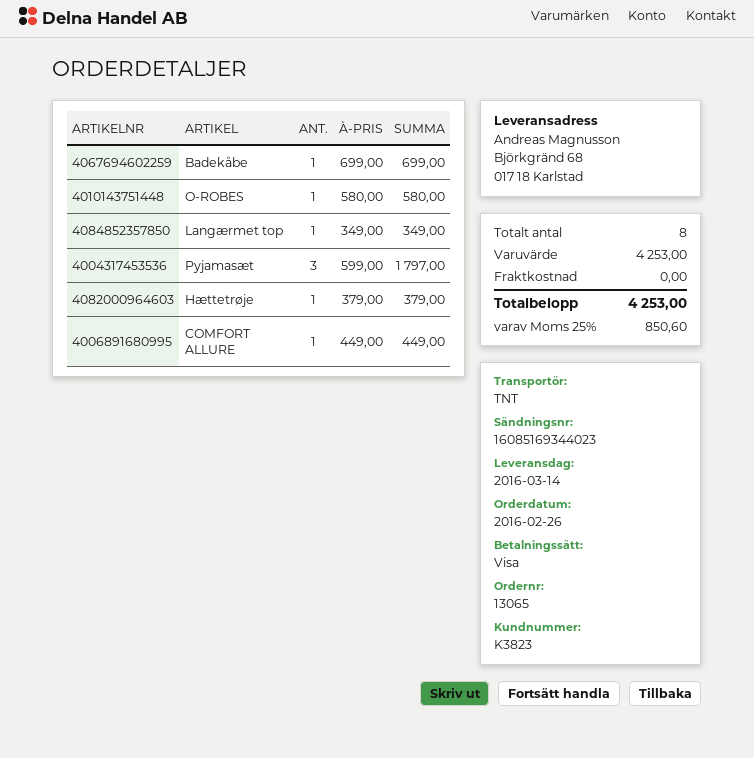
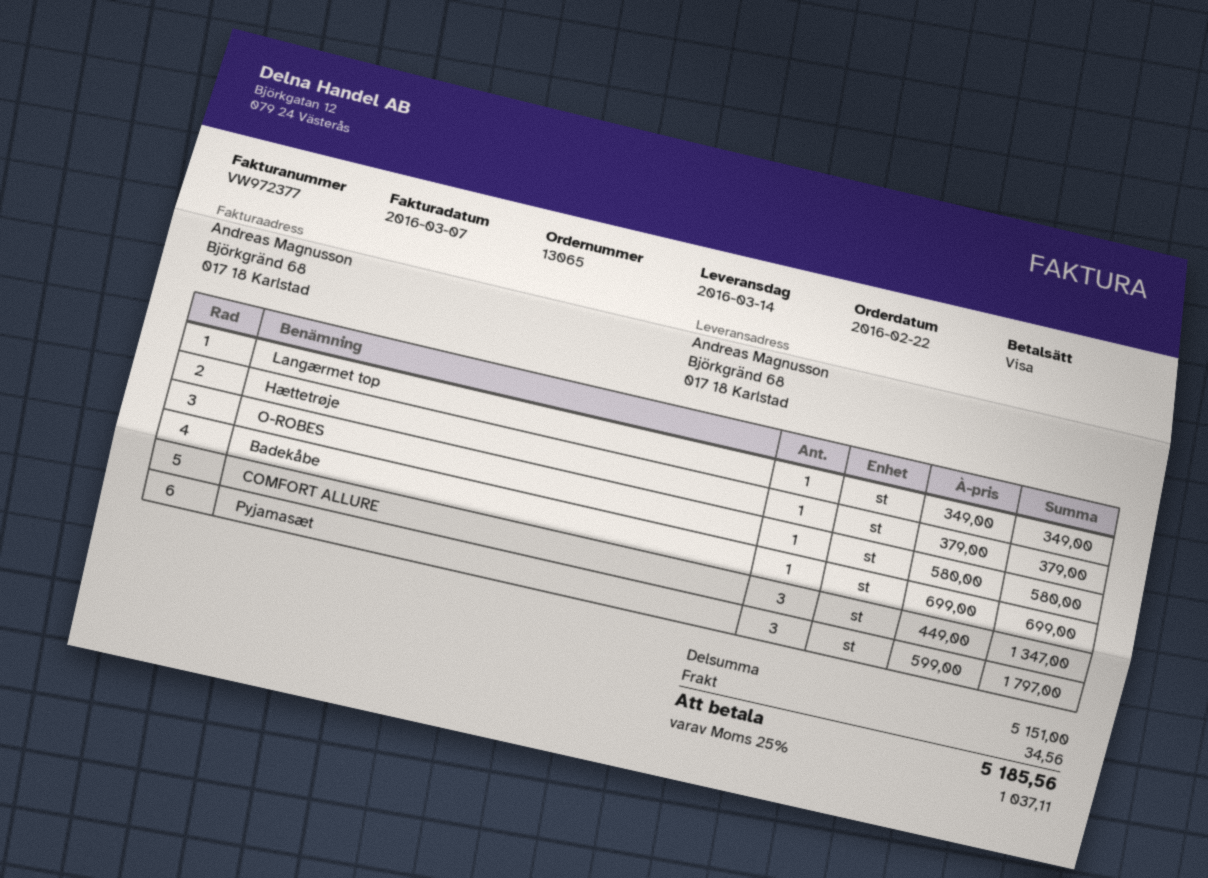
order date: 2016-02-26 -> 2016-02-22
COMFORT ALLURE: 1 x 449.00 = 449.00 -> 3 x 449.00 = 1347.00
subtotal: 4253.00 -> 5151.00
shipping: 0.00 -> 34.56
tax: 25% = 850.60 -> 25% = 1037.11
total: 4253.00 -> 5185.56

